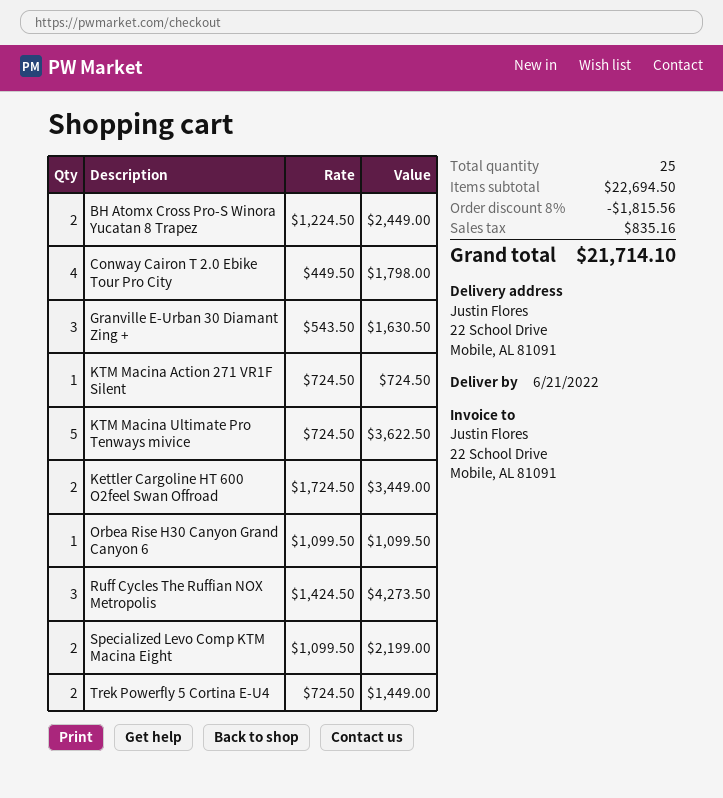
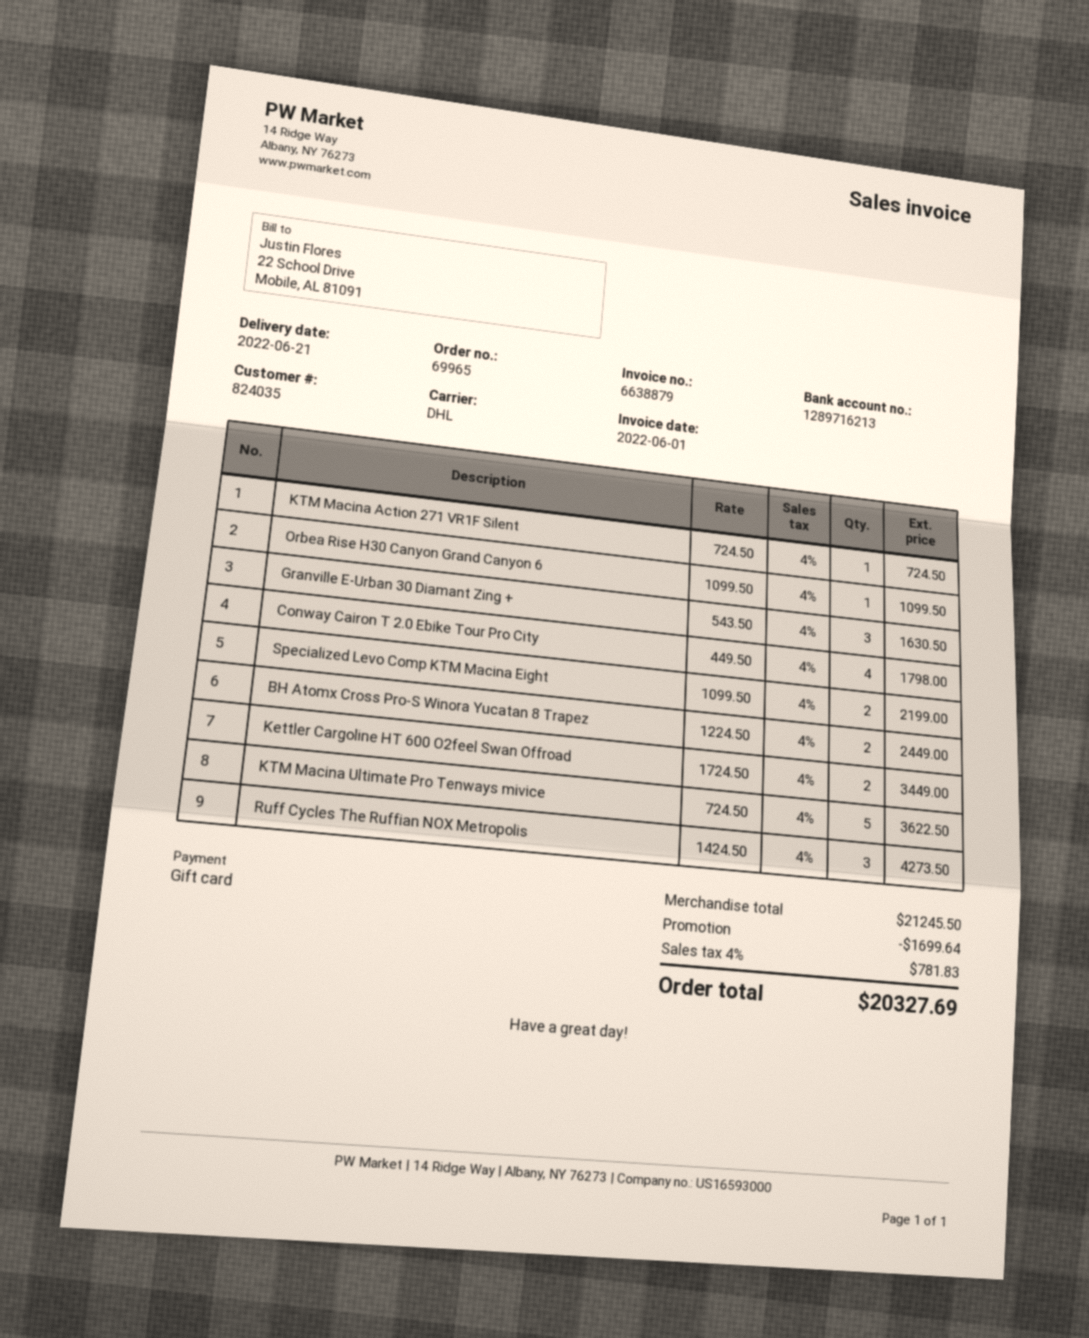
Trek Powerfly 5 Cortina E-U4: 2 x 724.50 = 1449.00 -> none
subtotal: 22694.50 -> 21245.50
discount: 1815.56 -> 1699.64
tax: 835.16 -> 781.83
total: 21714.10 -> 20327.69

